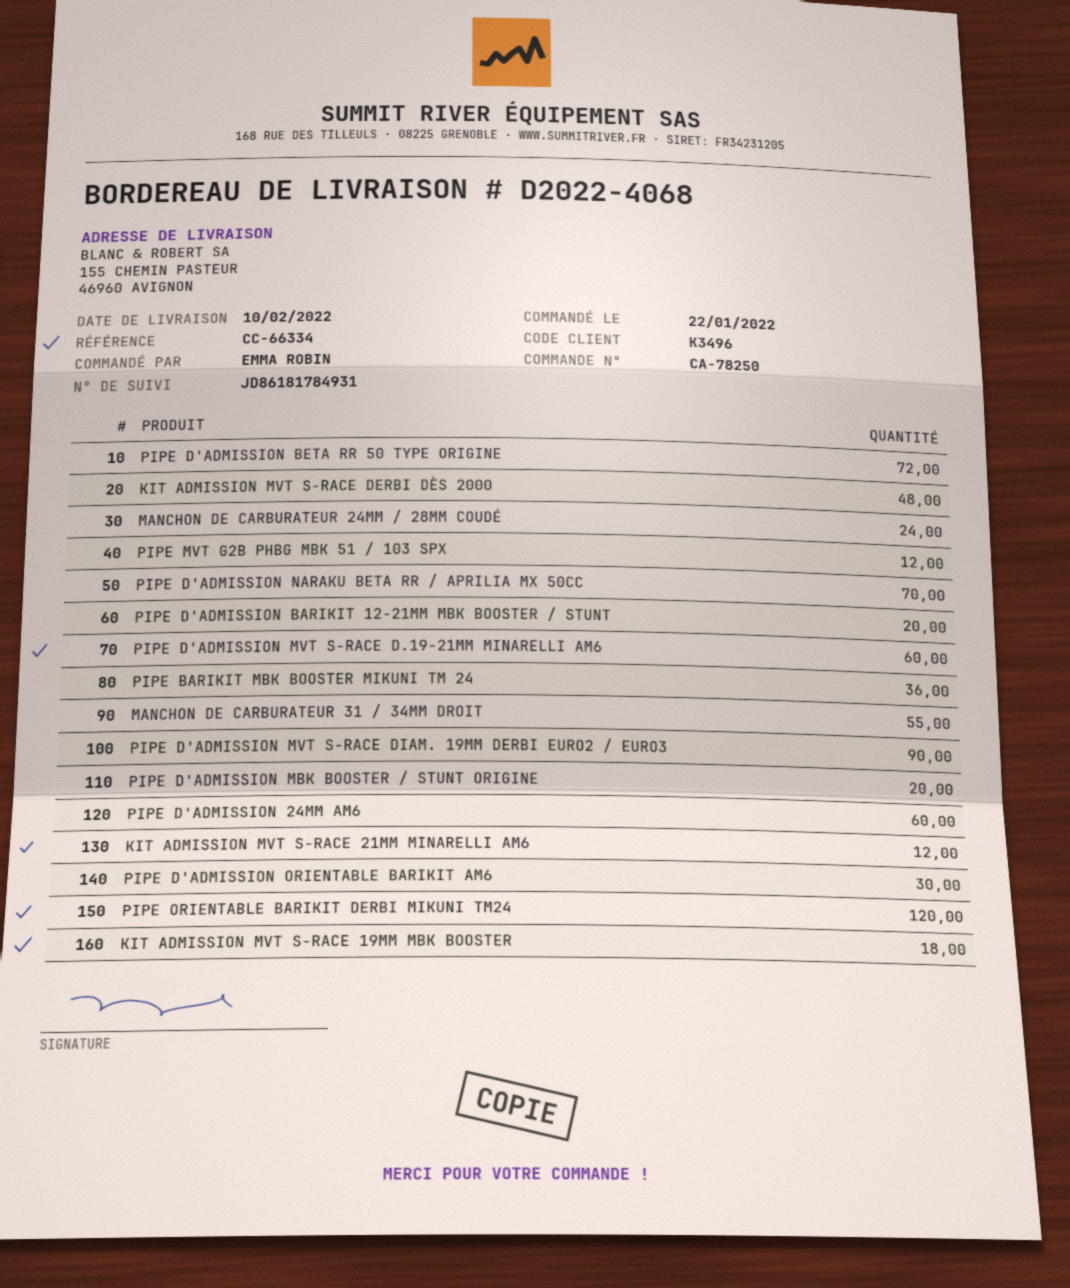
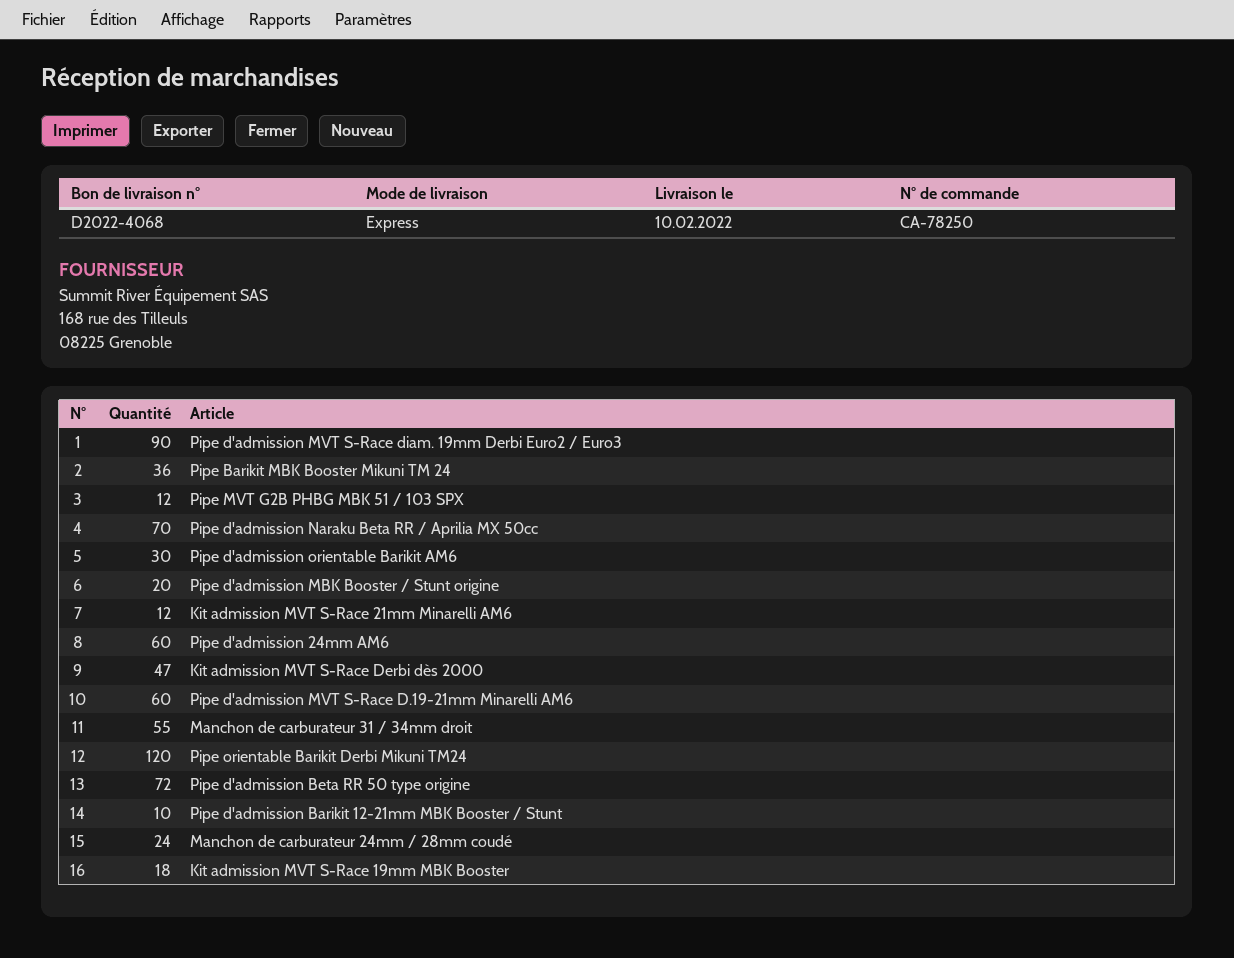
KIT ADMISSION MVT S-RACE DERBI DÈS 2000: 48 -> 47
PIPE D'ADMISSION BARIKIT 12-21MM MBK BOOSTER / STUNT: 20 -> 10

